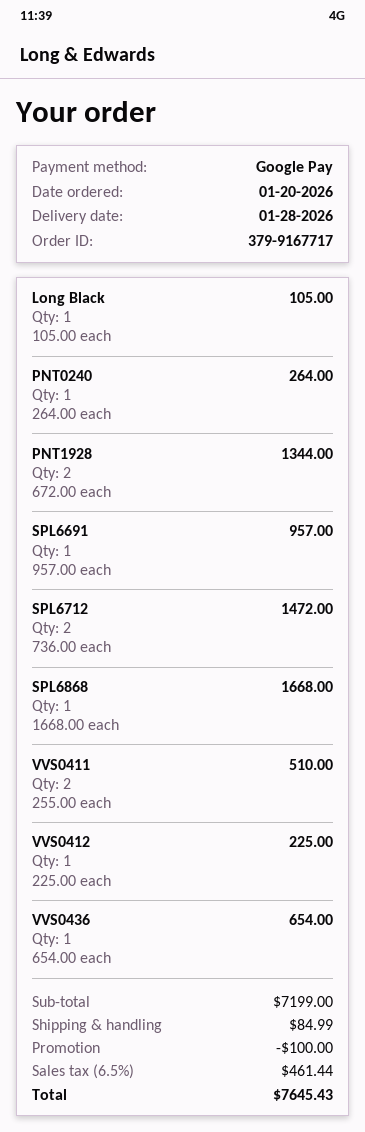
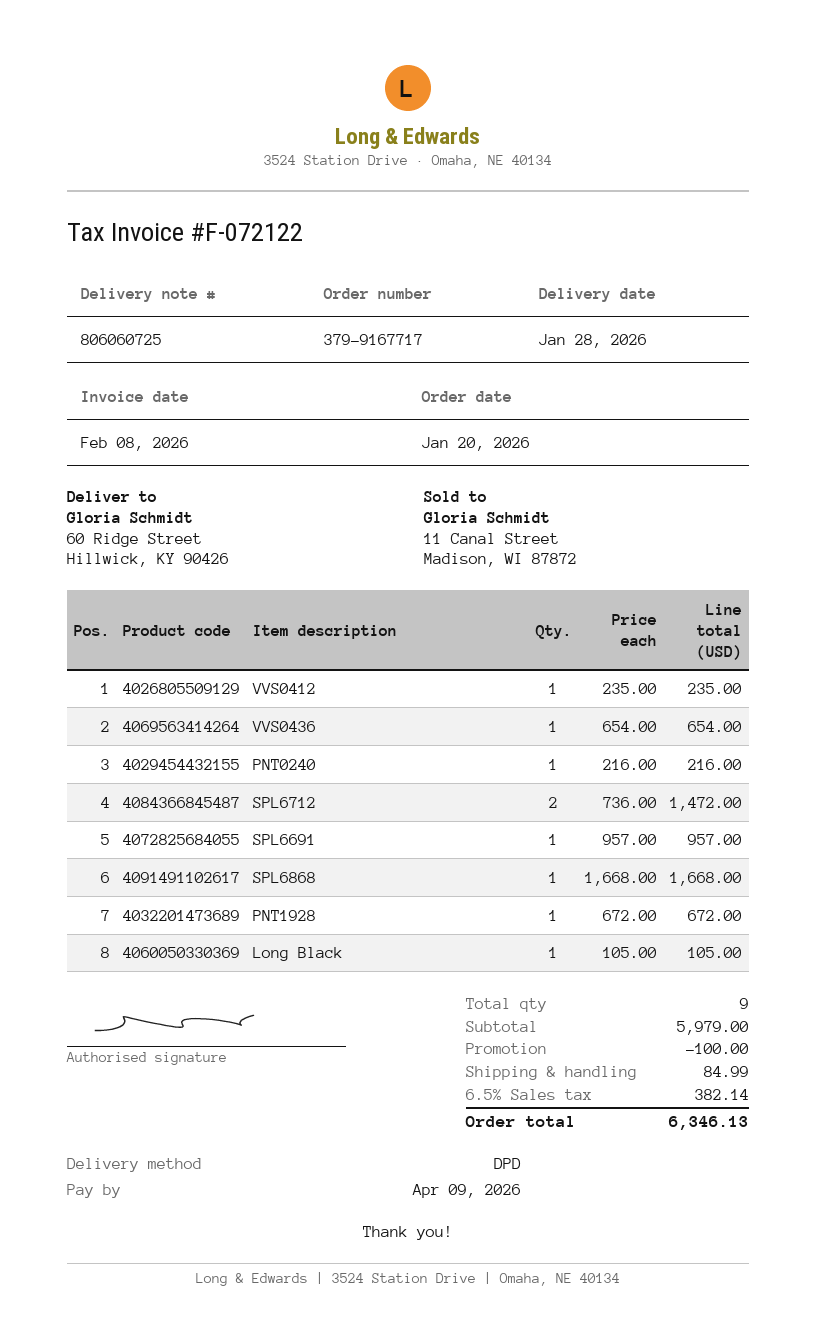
PNT0240: 1 x 264.00 = 264.00 -> 1 x 216.00 = 216.00
PNT1928: 2 x 672.00 = 1344.00 -> 1 x 672.00 = 672.00
VVS0411: 2 x 255.00 = 510.00 -> none
VVS0412: 1 x 225.00 = 225.00 -> 1 x 235.00 = 235.00
subtotal: 7199.00 -> 5979.00
tax: 6.5% = 461.44 -> 6.5% = 382.14
total: 7645.43 -> 6346.13

